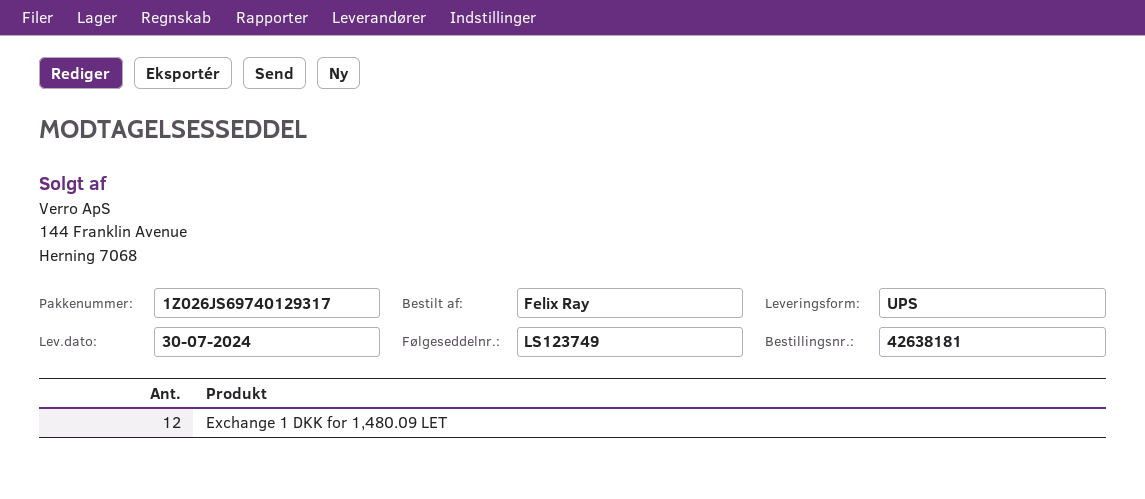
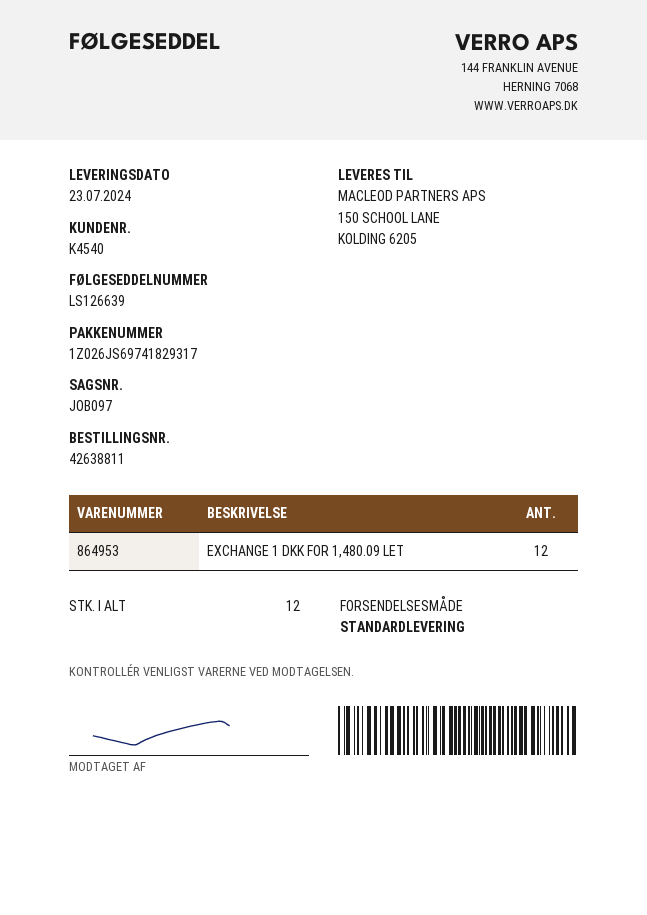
order number: 42638181 -> 42638811
delivery note number: LS123749 -> LS126639
delivery date: 2024-07-30 -> 2024-07-23
shipping method: UPS -> standard
tracking number: 1Z026JS69740129317 -> 1Z026JS69741829317

